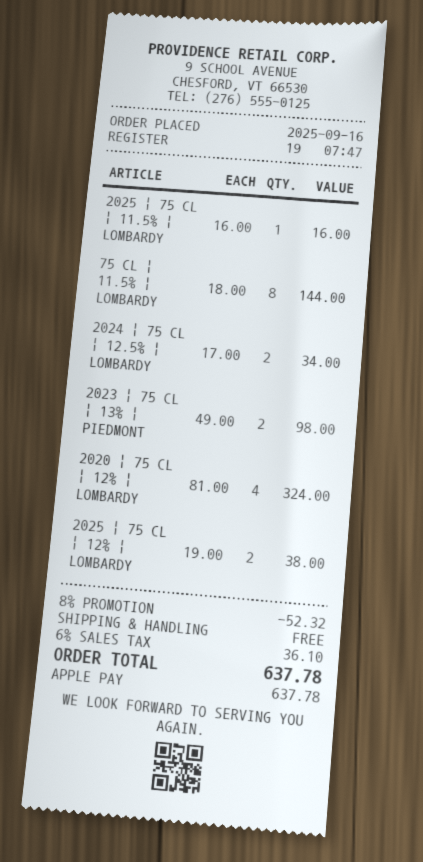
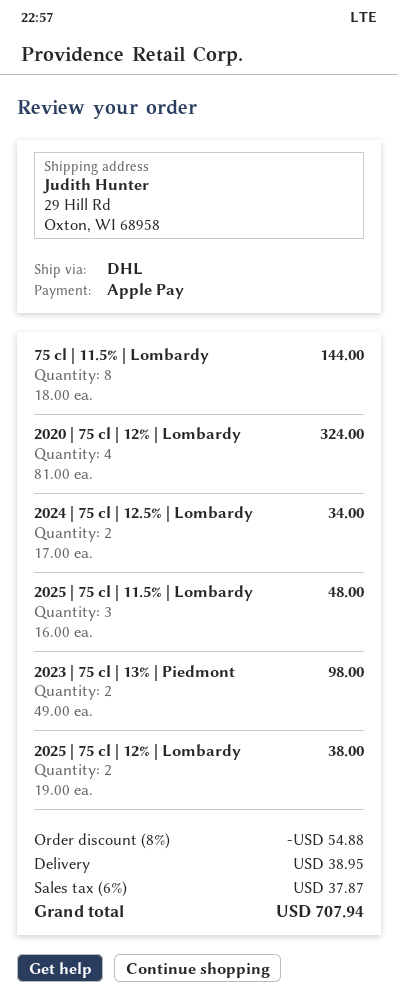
2025 | 75 CL | 11.5% | LOMBARDY: 1 x 16.00 = 16.00 -> 3 x 16.00 = 48.00
discount: 8% = 52.32 -> 8% = 54.88
shipping: 0.00 -> 38.95
tax: 6% = 36.10 -> 6% = 37.87
total: 637.78 -> 707.94

